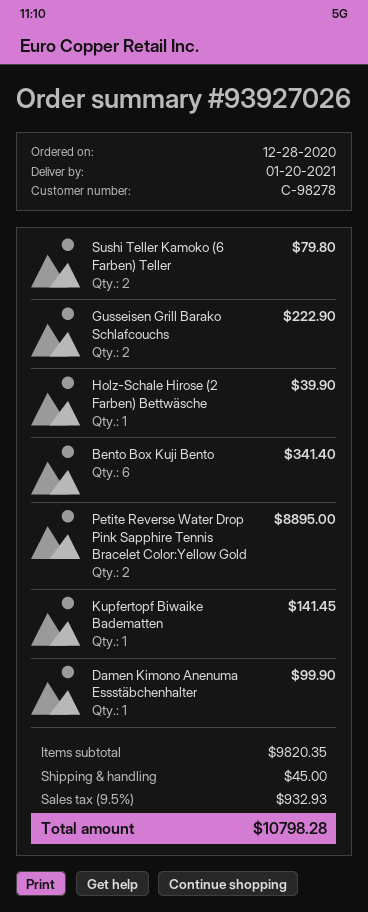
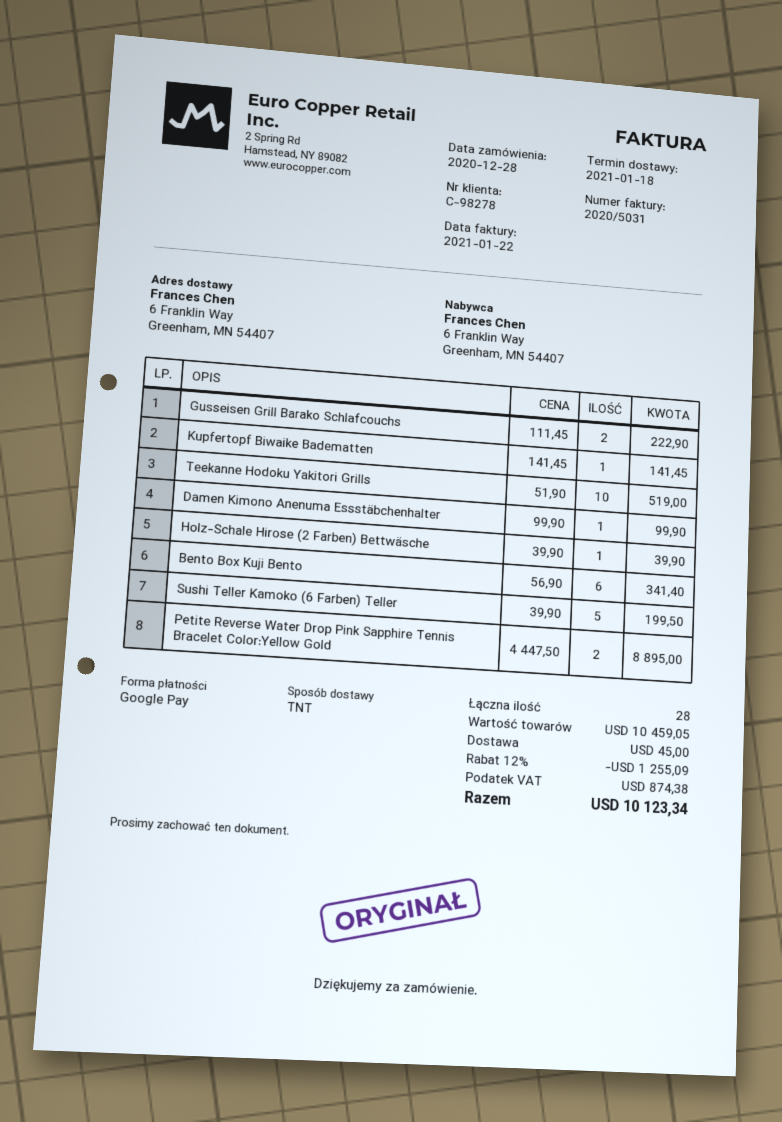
delivery date: 2021-01-20 -> 2021-01-18
Sushi Teller Kamoko (6 Farben) Teller: 2 for 79.80 -> 5 for 199.50
Teekanne Hodoku Yakitori Grills: none -> 10 for 519.00
subtotal: 9820.35 -> 10459.05
discount: none -> 12% = 1255.09
tax: 932.93 -> 874.38
total: 10798.28 -> 10123.34

